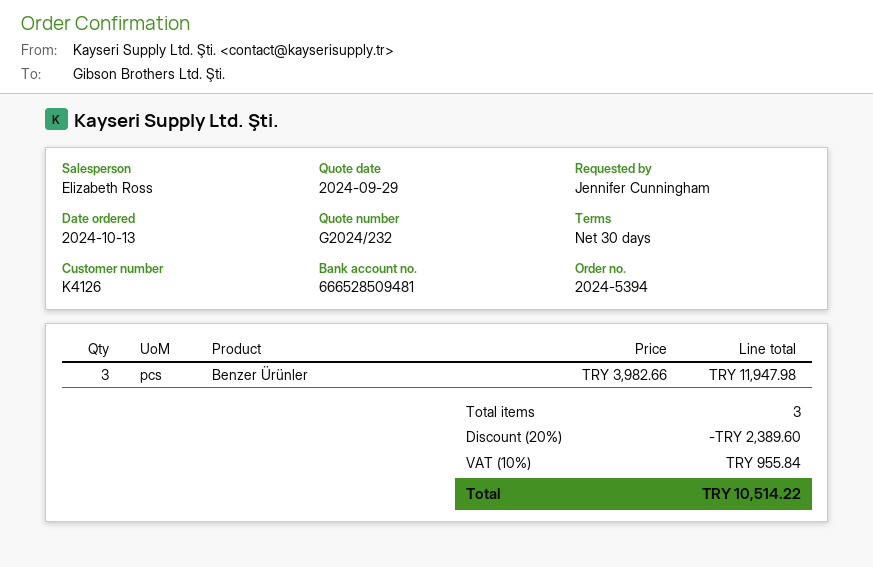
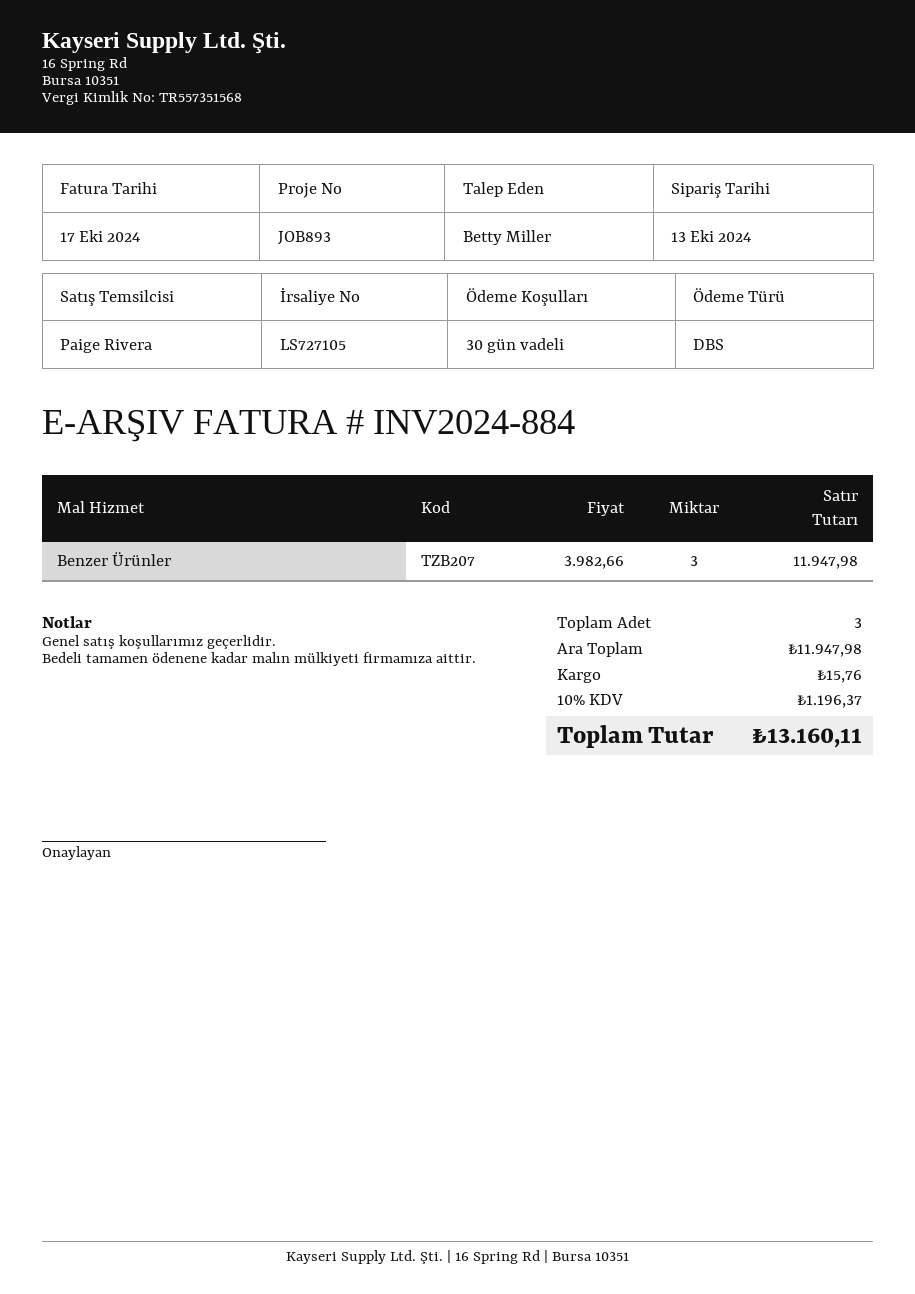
ordered by: Jennifer Cunningham -> Betty Miller
sales rep: Elizabeth Ross -> Paige Rivera
discount: 20% = 2389.60 -> none
shipping: none -> 15.76
tax: 10% = 955.84 -> 10% = 1196.37
total: 10514.22 -> 13160.11

